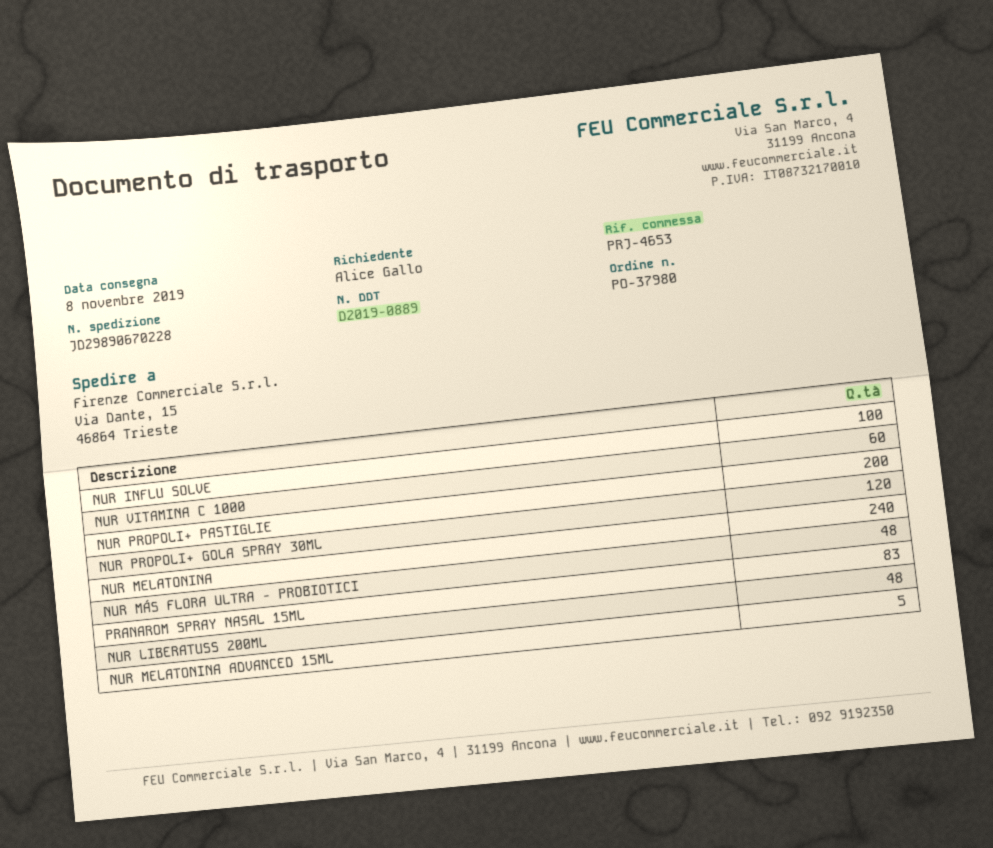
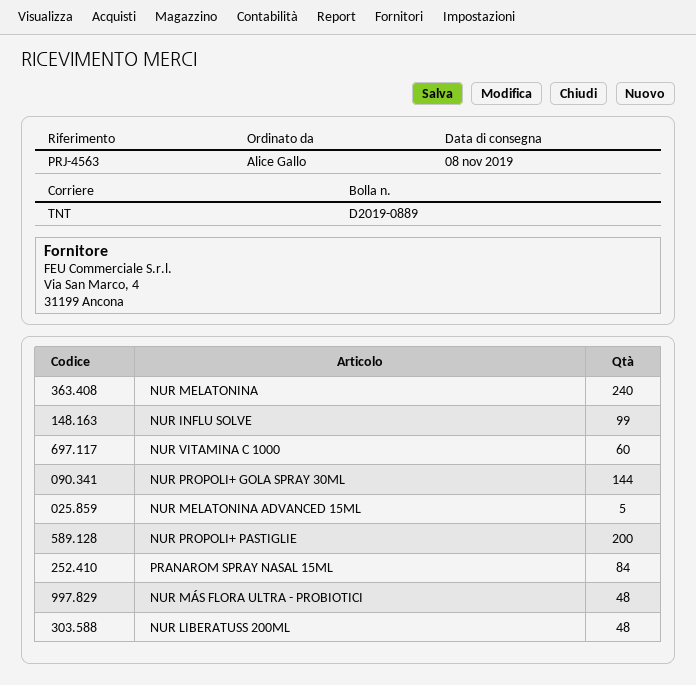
reference: PRJ-4653 -> PRJ-4563
NUR INFLU SOLVE: 100 -> 99
NUR PROPOLI+ GOLA SPRAY 30ML: 120 -> 144
PRANAROM SPRAY NASAL 15ML: 83 -> 84

